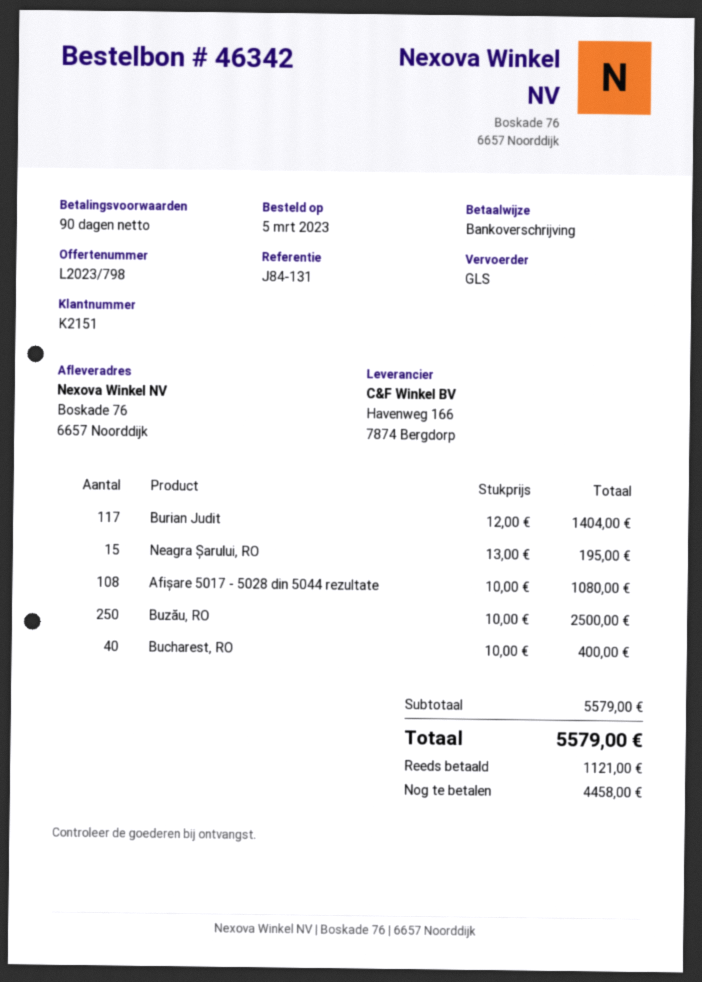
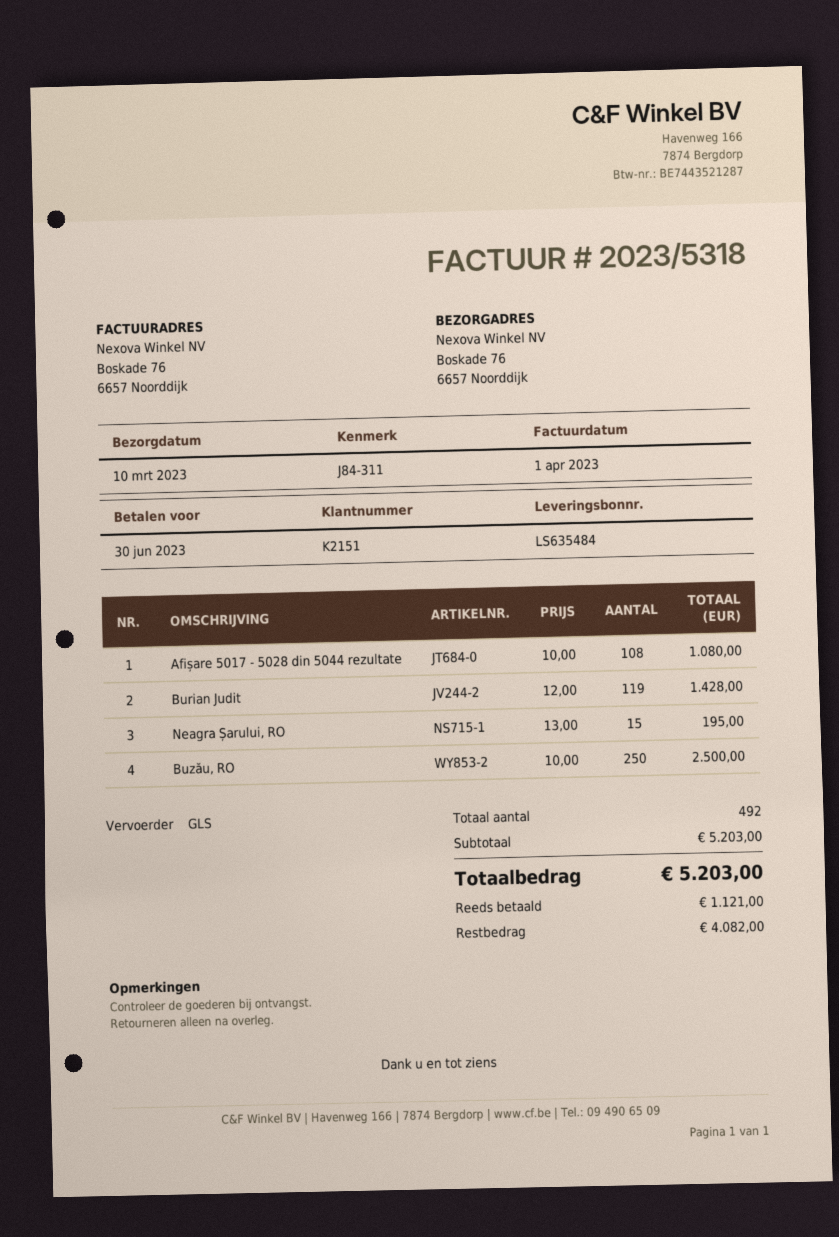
reference: J84-131 -> J84-311
Burian Judit: 117 x 12.00 = 1404.00 -> 119 x 12.00 = 1428.00
Bucharest, RO: 40 x 10.00 = 400.00 -> none
subtotal: 5579.00 -> 5203.00
total: 5579.00 -> 5203.00
balance: 4458.00 -> 4082.00

